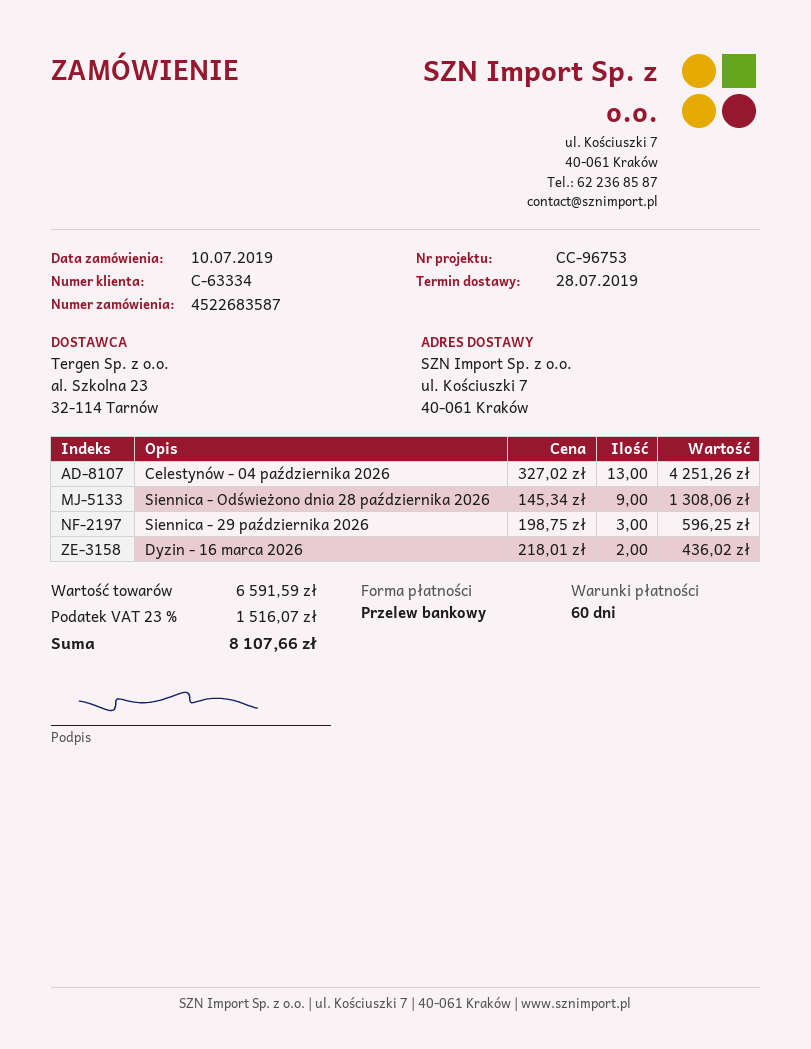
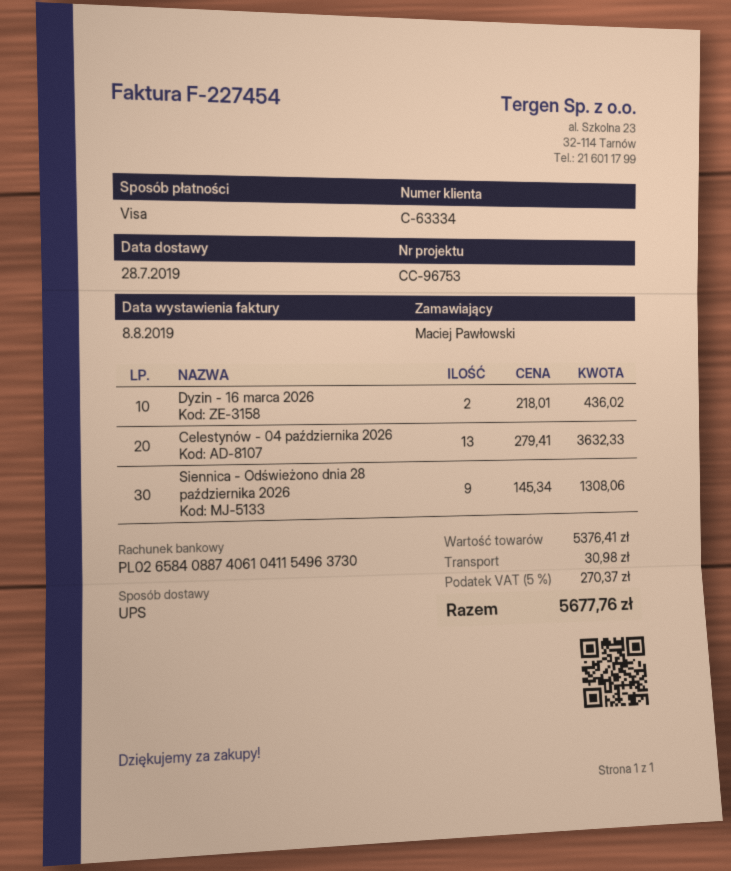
payment method: bank transfer -> Visa
Celestynów - 04 października 2026: 13 x 327.02 = 4251.26 -> 13 x 279.41 = 3632.33
Siennica - 29 października 2026: 3 x 198.75 = 596.25 -> none
subtotal: 6591.59 -> 5376.41
shipping: none -> 30.98
tax: 23% = 1516.07 -> 5% = 270.37
total: 8107.66 -> 5677.76

